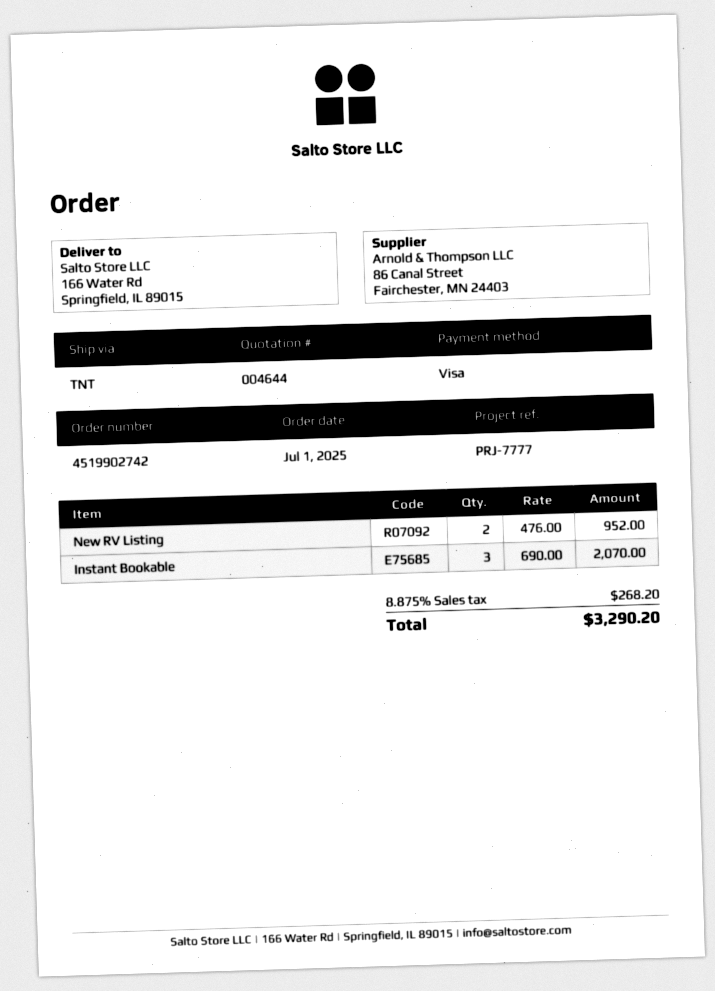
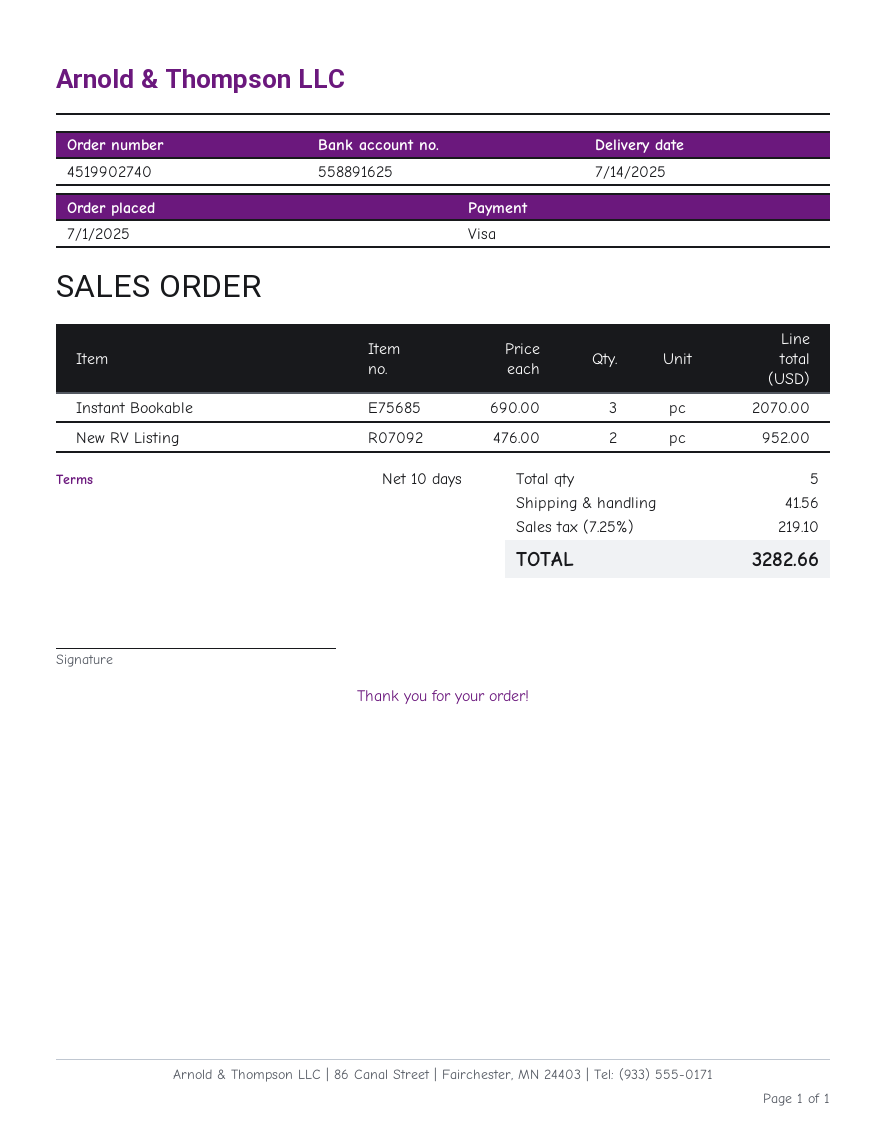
order number: 4519902742 -> 4519902740
shipping: none -> 41.56
tax: 8.875% = 268.20 -> 7.25% = 219.10
total: 3290.20 -> 3282.66

